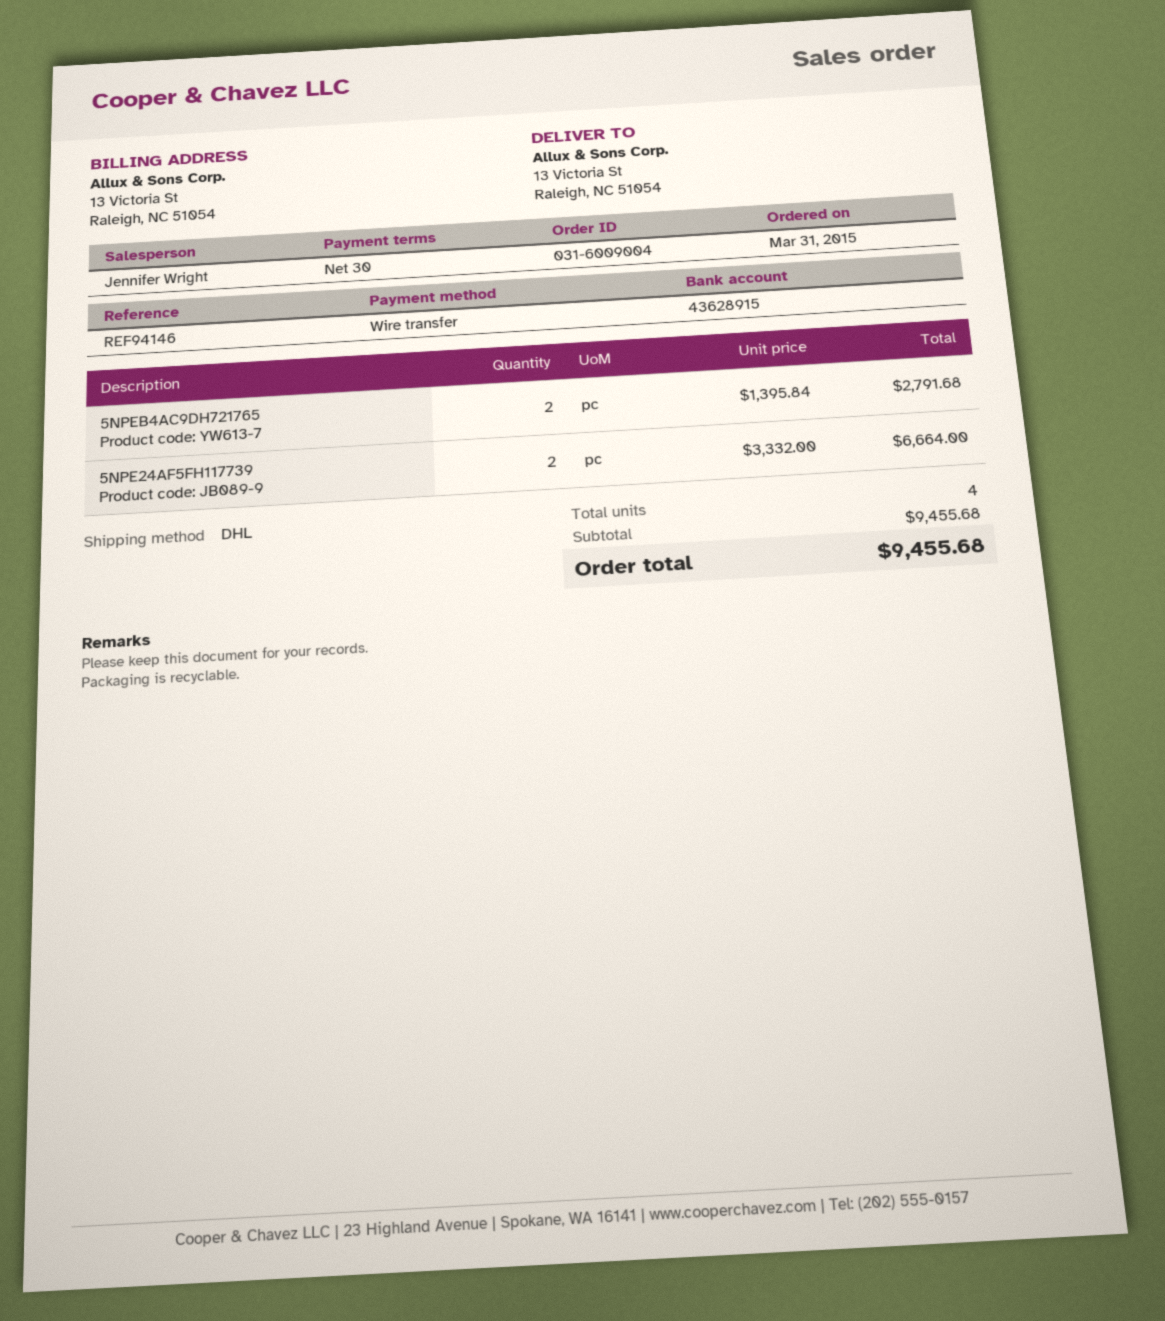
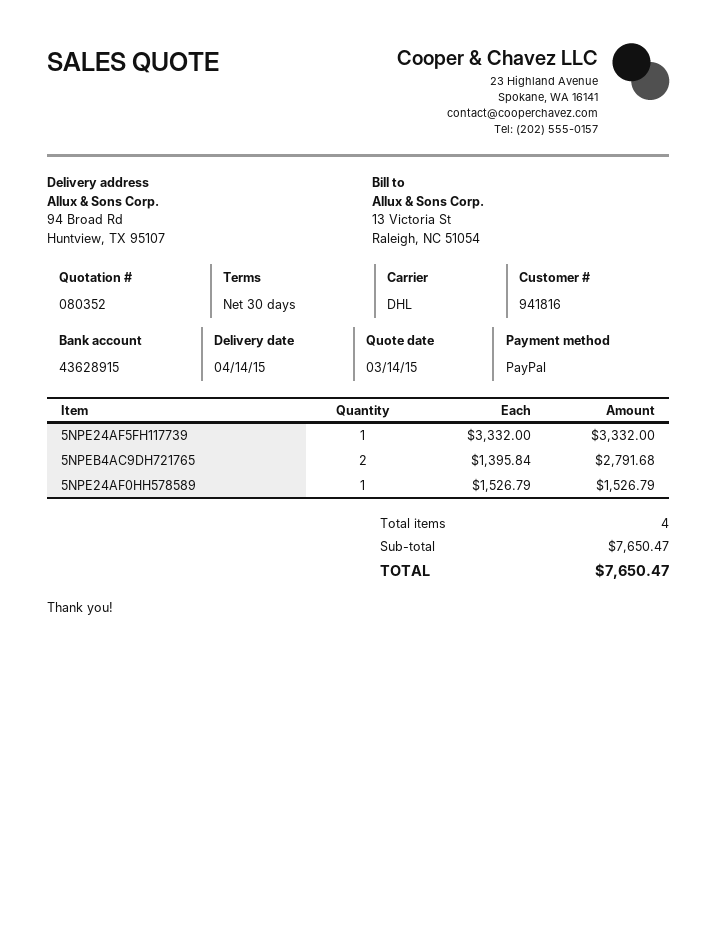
payment method: bank transfer -> PayPal
ship to: 13 Victoria St, Raleigh, NC 51054 -> 94 Broad Rd, Huntview, TX 95107
5NPE24AF5FH117739: 2 x 3332.00 = 6664.00 -> 1 x 3332.00 = 3332.00
5NPE24AF0HH578589: none -> 1 x 1526.79 = 1526.79
subtotal: 9455.68 -> 7650.47
total: 9455.68 -> 7650.47

